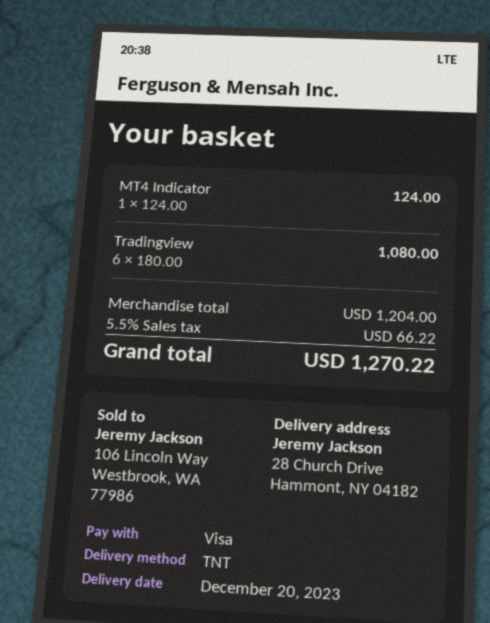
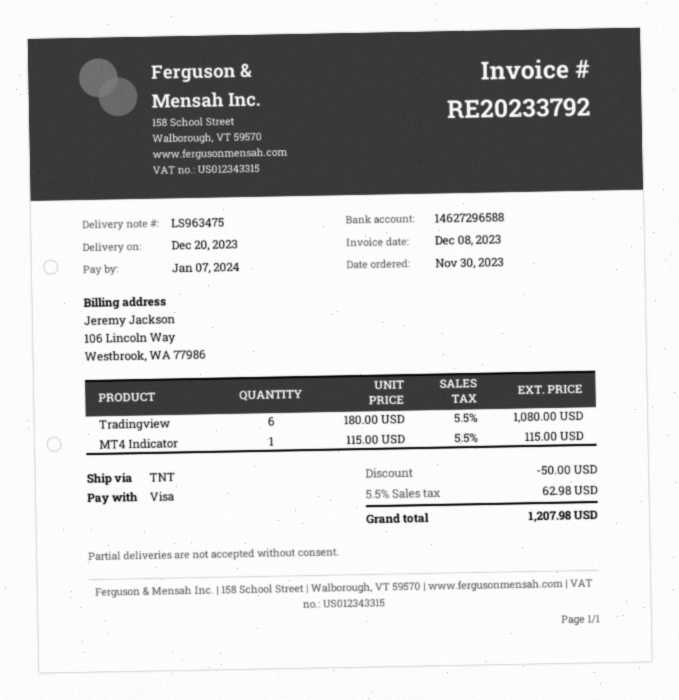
MT4 Indicator: 1 x 124.00 = 124.00 -> 1 x 115.00 = 115.00
discount: none -> 50.00
tax: 5.5% = 66.22 -> 5.5% = 62.98
total: 1270.22 -> 1207.98

